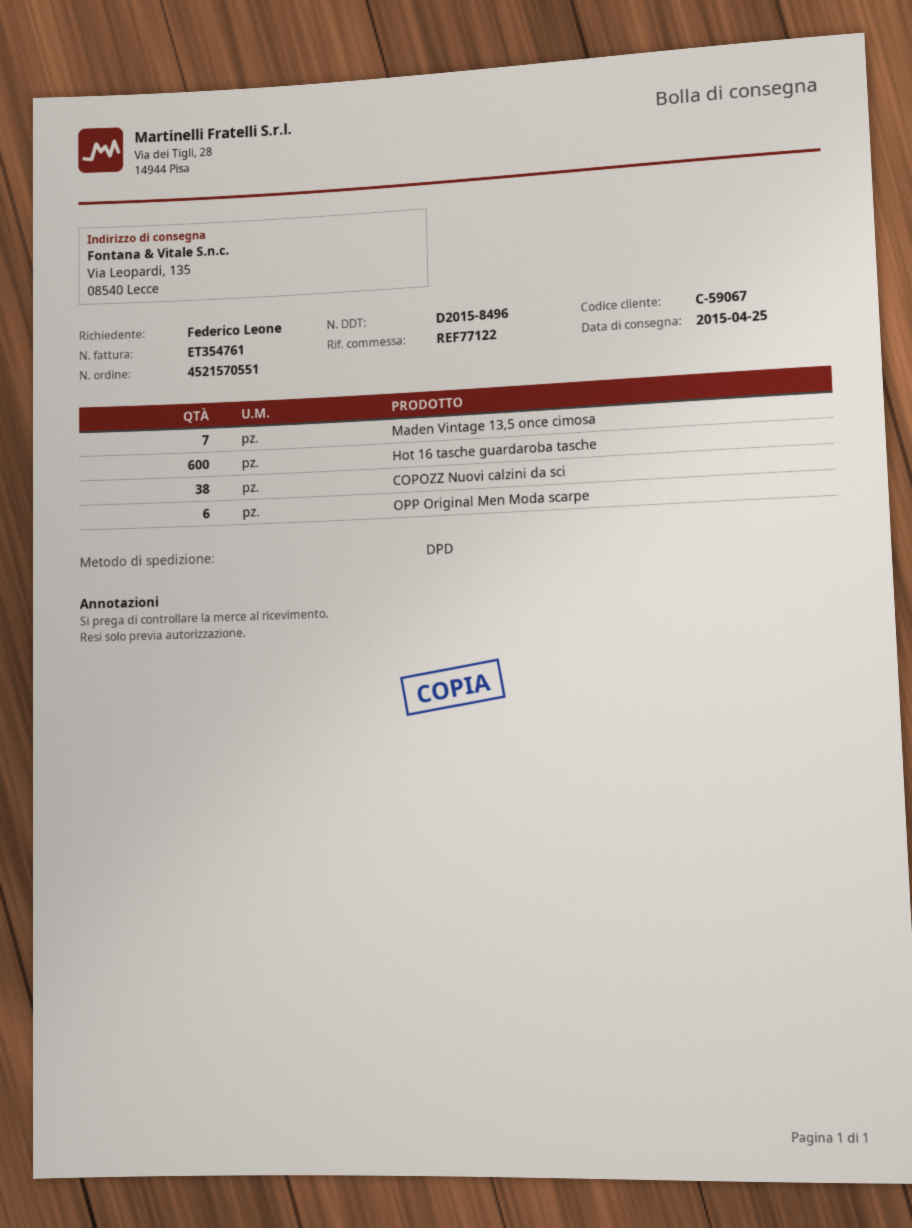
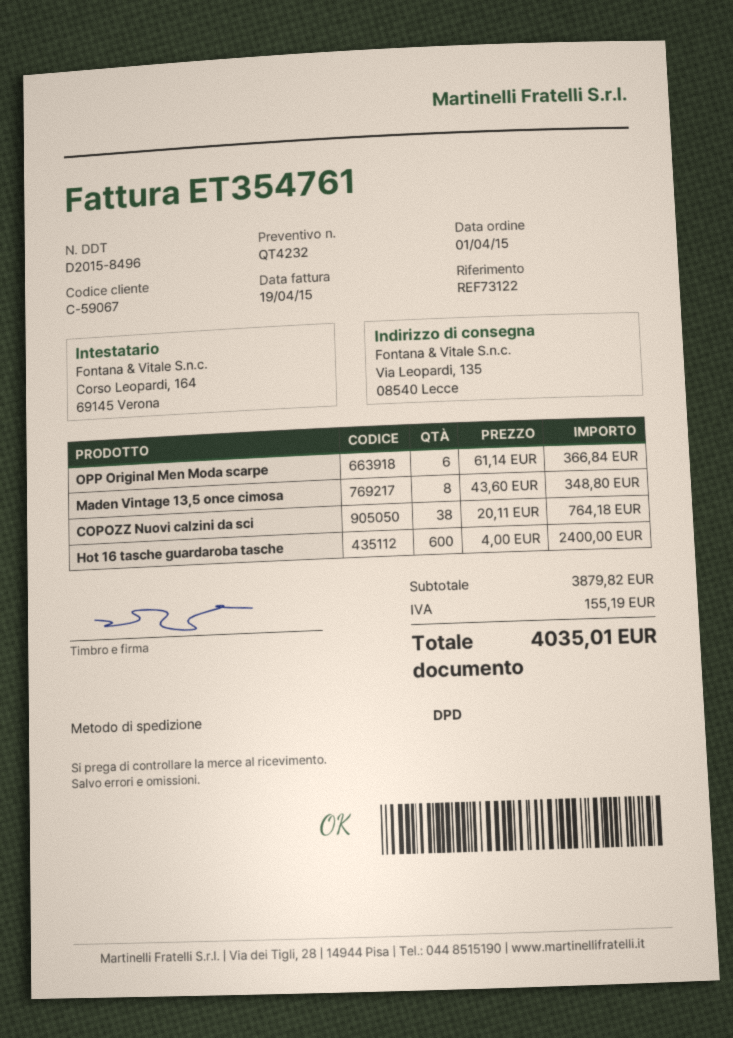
reference: REF77122 -> REF73122
Maden Vintage 13,5 once cimosa: 7 -> 8

